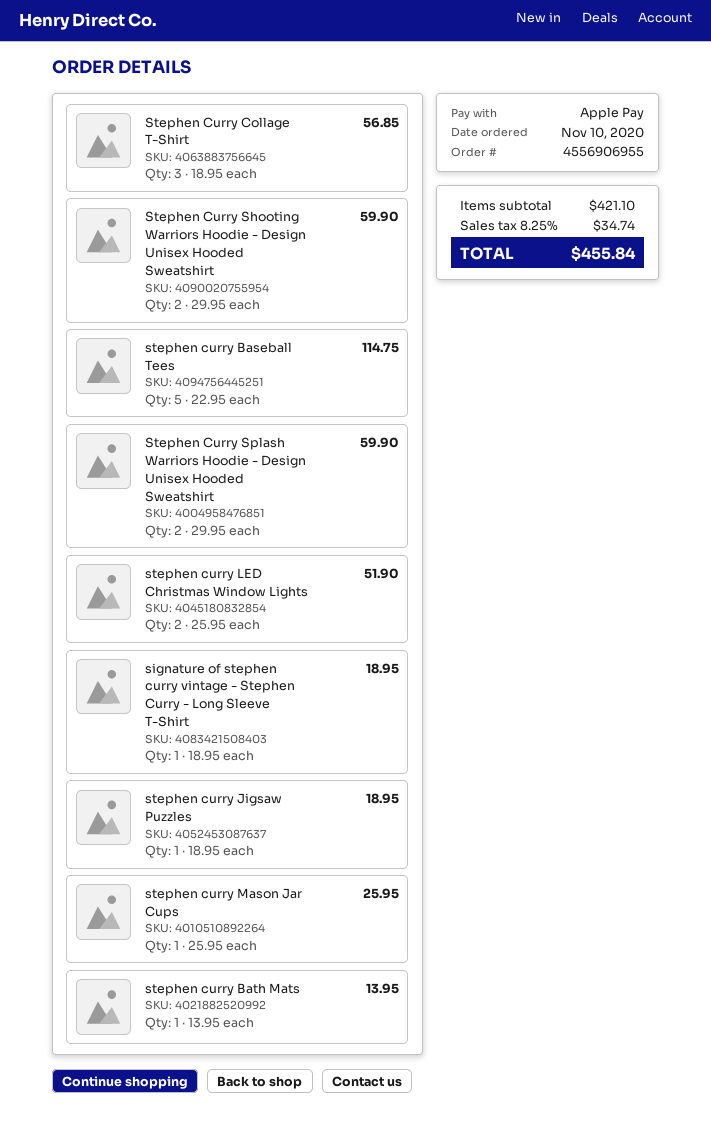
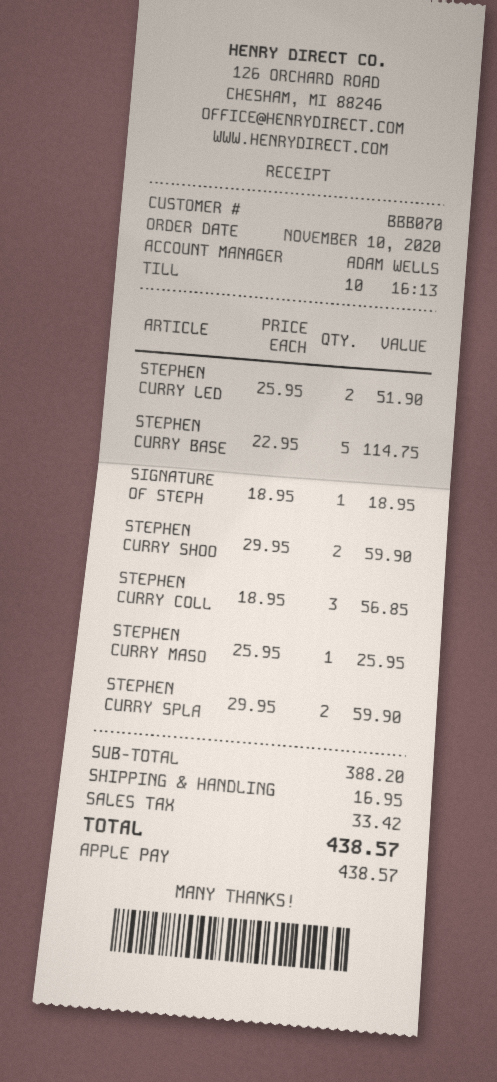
stephen curry Jigsaw Puzzles: 1 x 18.95 = 18.95 -> none
stephen curry Bath Mats: 1 x 13.95 = 13.95 -> none
subtotal: 421.10 -> 388.20
shipping: none -> 16.95
tax: 34.74 -> 33.42
total: 455.84 -> 438.57

